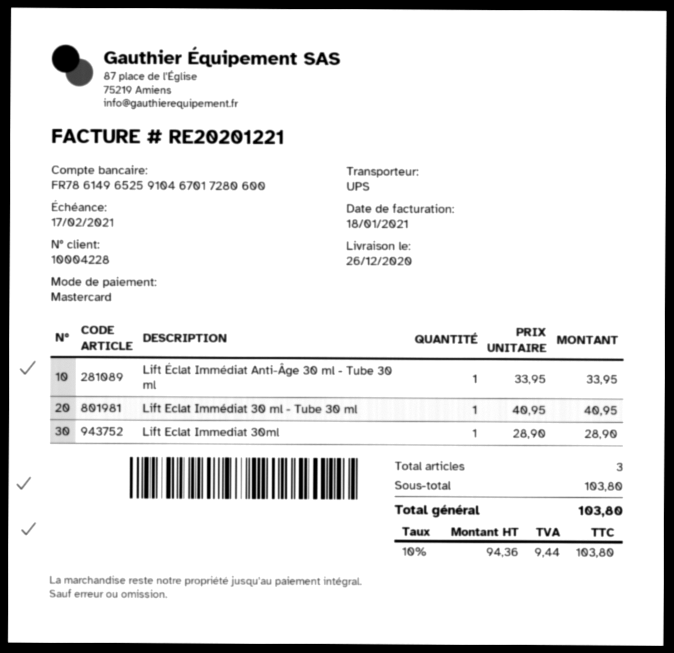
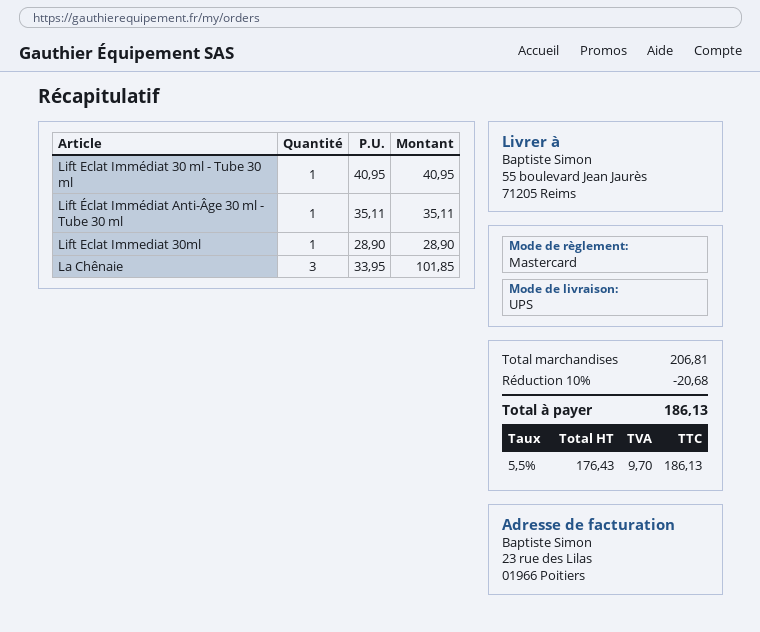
Lift Éclat Immédiat Anti-Âge 30 ml - Tube 30 ml: 1 x 33.95 = 33.95 -> 1 x 35.11 = 35.11
La Chênaie: none -> 3 x 33.95 = 101.85
subtotal: 103.80 -> 206.81
discount: none -> 10% = 20.68
net: 94.36 -> 176.43
tax: 10% = 9.44 -> 5.5% = 9.70
total: 103.80 -> 186.13

